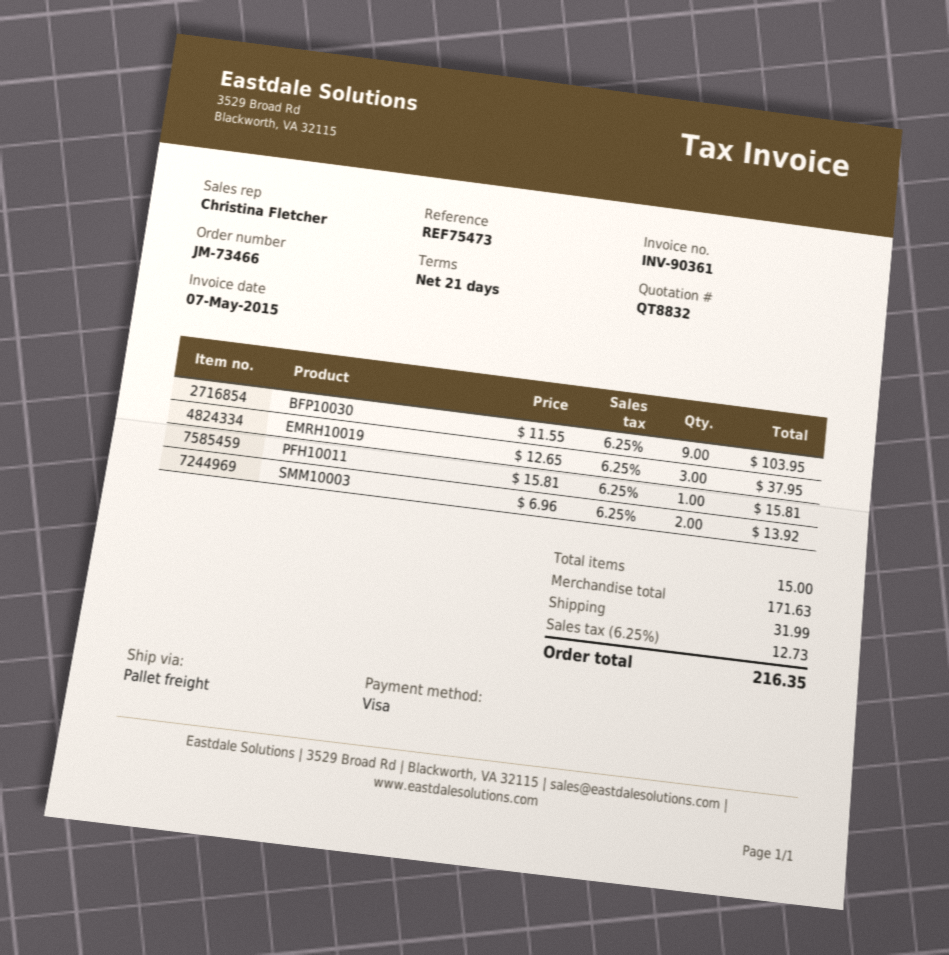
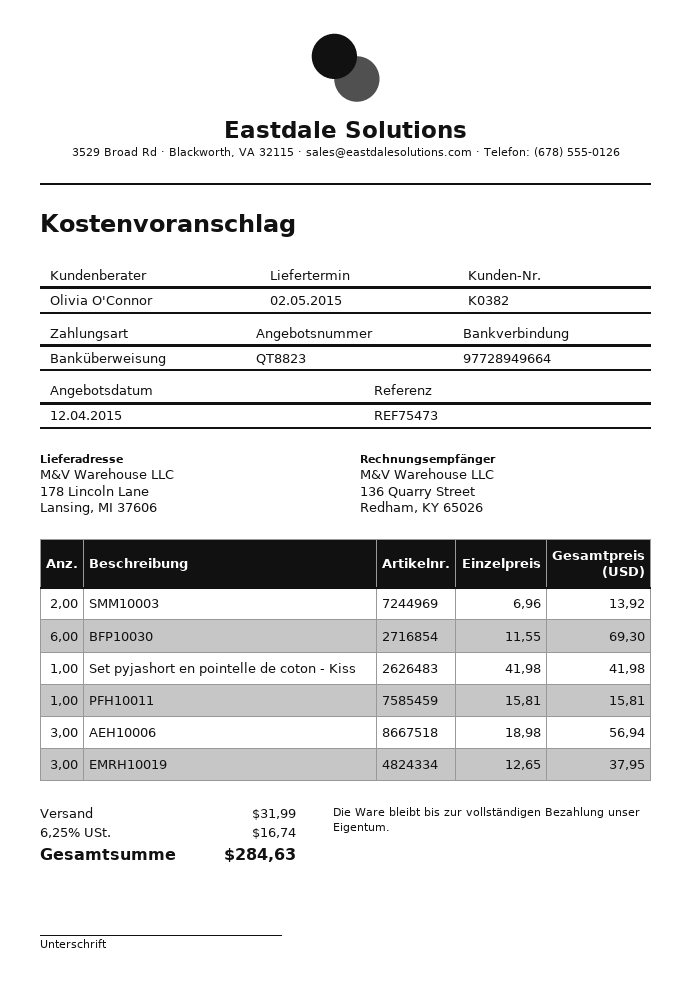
quote number: QT8832 -> QT8823
sales rep: Christina Fletcher -> Olivia O'Connor
payment method: Visa -> bank transfer
BFP10030: 9 x 11.55 = 103.95 -> 6 x 11.55 = 69.30
Set pyjashort en pointelle de coton - Kiss: none -> 1 x 41.98 = 41.98
AEH10006: none -> 3 x 18.98 = 56.94
tax: 6.25% = 12.73 -> 6.25% = 16.74
total: 216.35 -> 284.63

